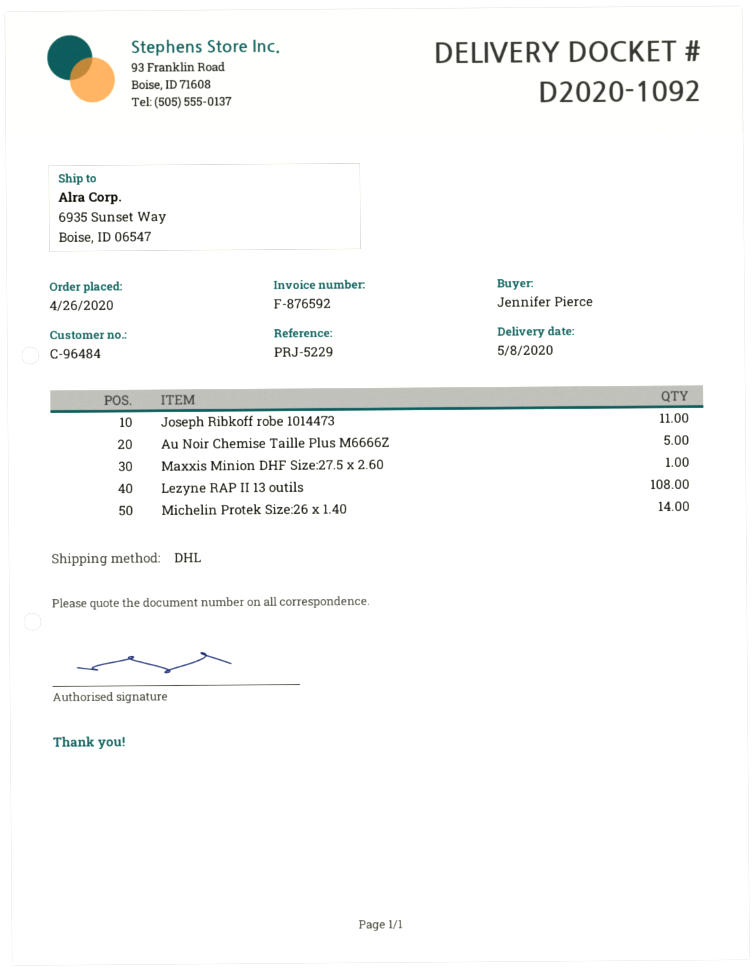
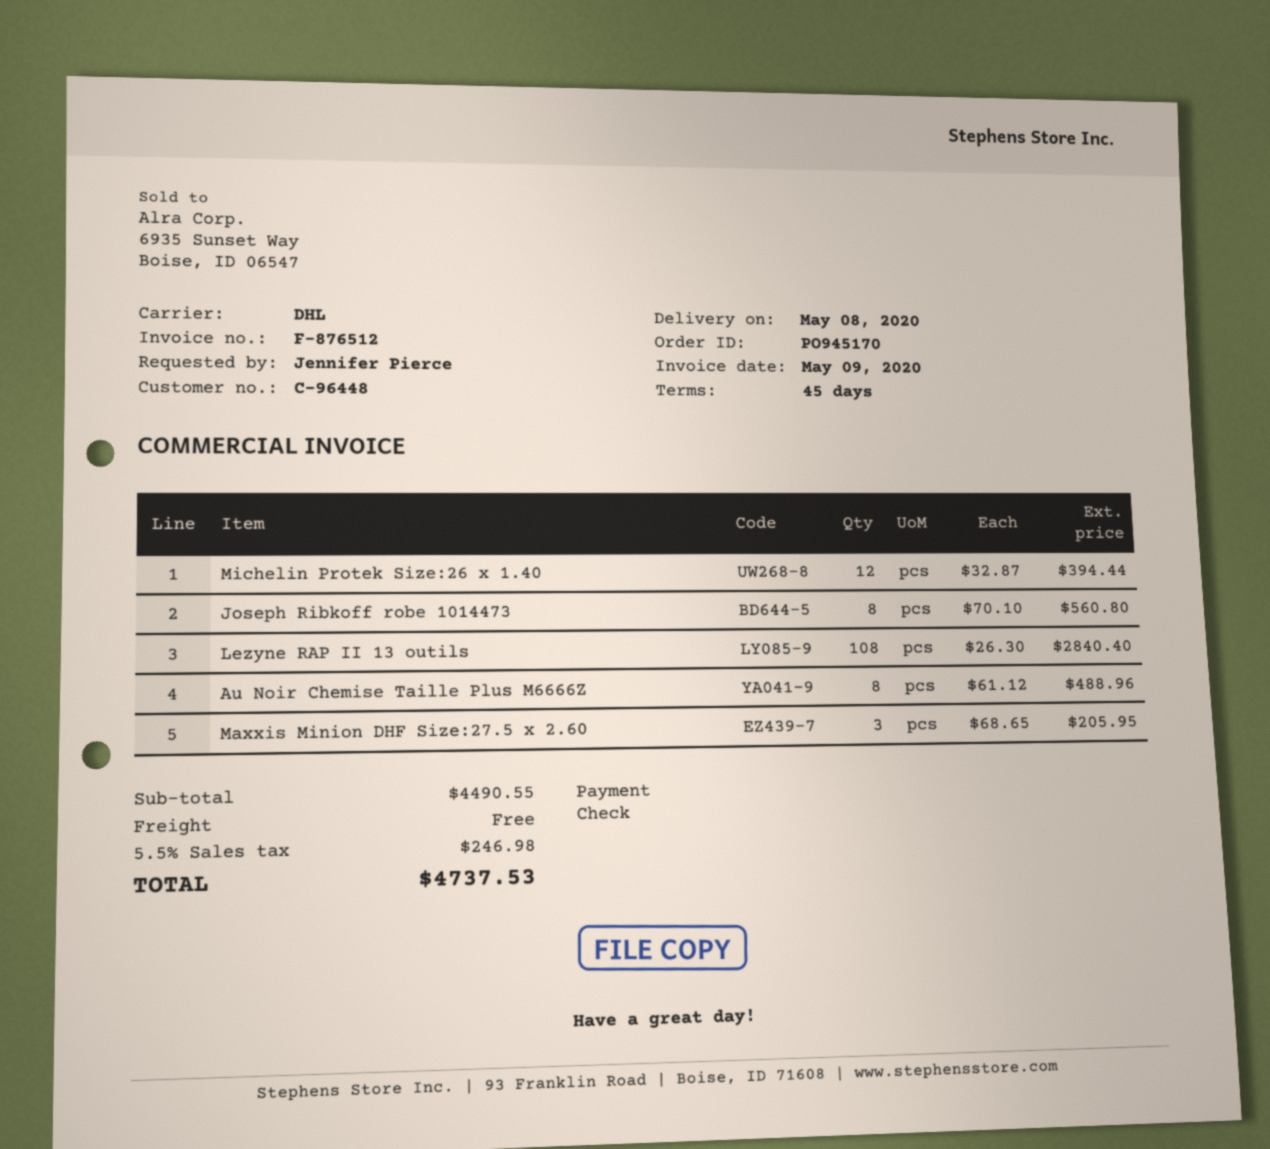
invoice number: F-876592 -> F-876512
customer number: C-96484 -> C-96448
Joseph Ribkoff robe 1014473: 11 -> 8
Au Noir Chemise Taille Plus M6666Z: 5 -> 8
Maxxis Minion DHF Size:27.5 x 2.60: 1 -> 3
Michelin Protek Size:26 x 1.40: 14 -> 12

